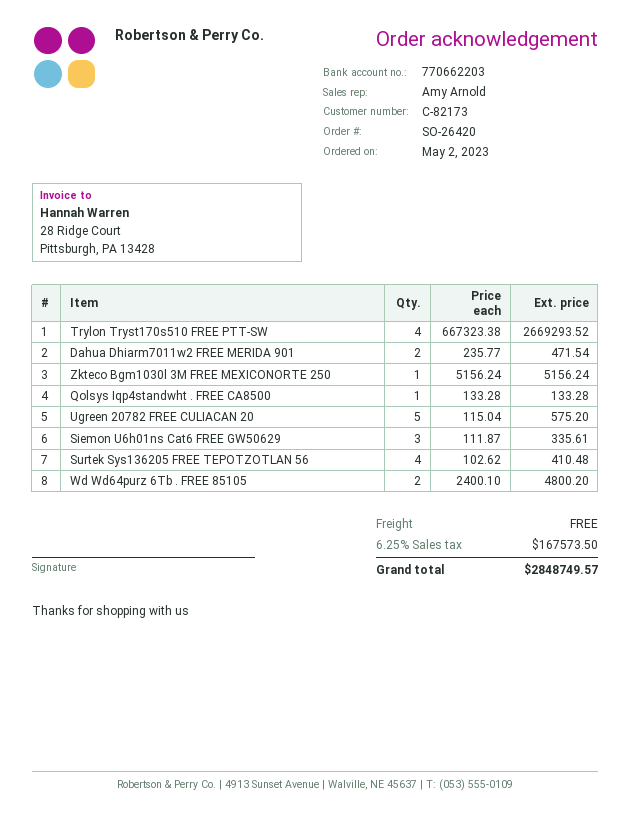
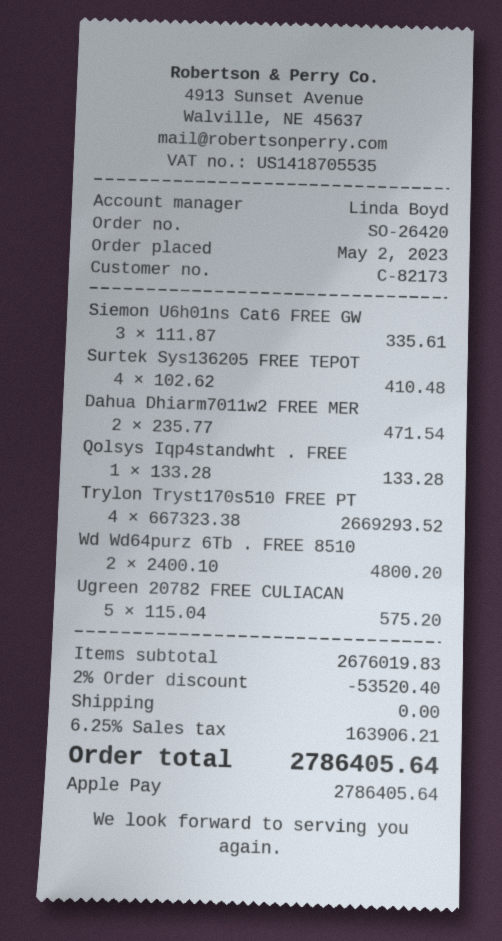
sales rep: Amy Arnold -> Linda Boyd
Zkteco Bgm1030l 3M FREE MEXICONORTE 250: 1 x 5156.24 = 5156.24 -> none
discount: none -> 2% = 53520.40
tax: 6.25% = 167573.50 -> 6.25% = 163906.21
total: 2848749.57 -> 2786405.64

